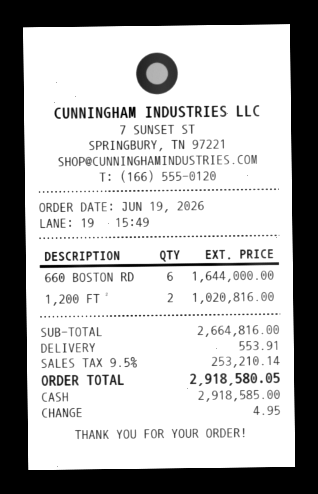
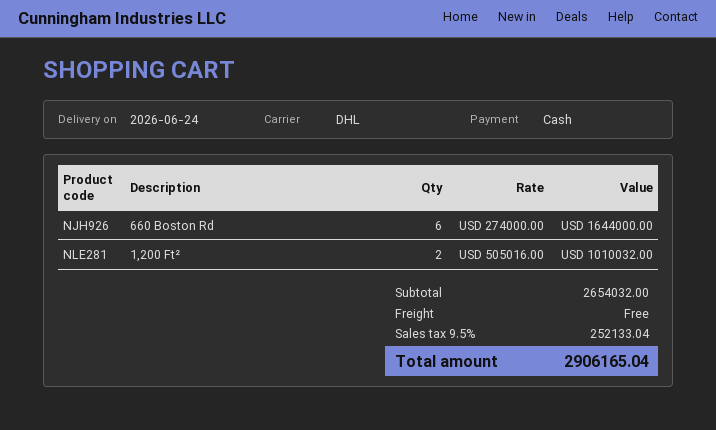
1,200 FT²: 2 for 1020816.00 -> 2 for 1010032.00
subtotal: 2664816.00 -> 2654032.00
shipping: 553.91 -> 0.00
tax: 9.5% = 253210.14 -> 9.5% = 252133.04
total: 2918580.05 -> 2906165.04

